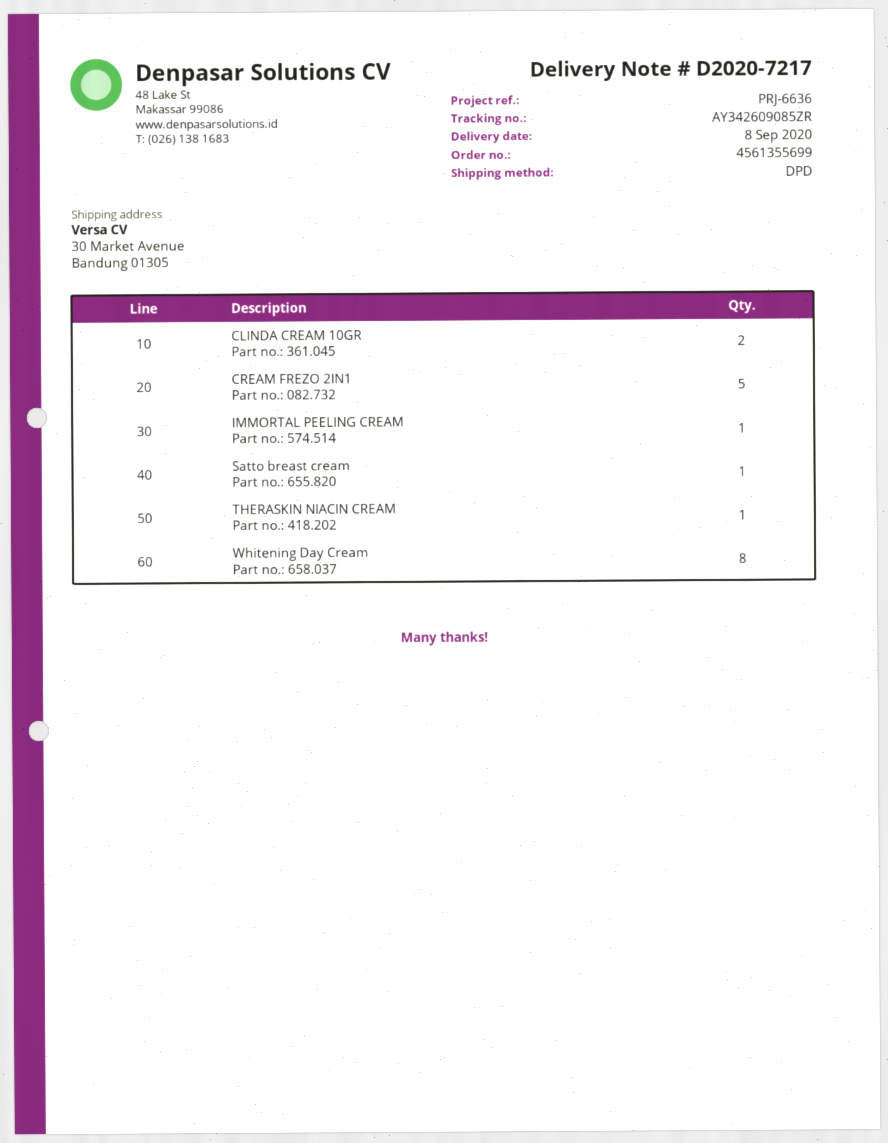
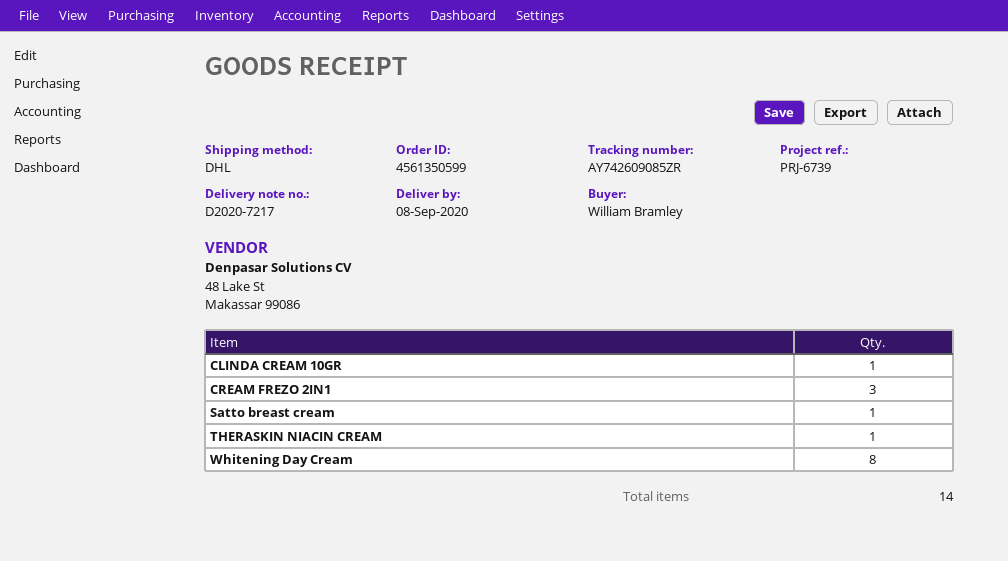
order number: 4561355699 -> 4561350599
reference: PRJ-6636 -> PRJ-6739
shipping method: DPD -> DHL
tracking number: AY342609085ZR -> AY742609085ZR
CLINDA CREAM 10GR: 2 -> 1
CREAM FREZO 2IN1: 5 -> 3
IMMORTAL PEELING CREAM: 1 -> none

